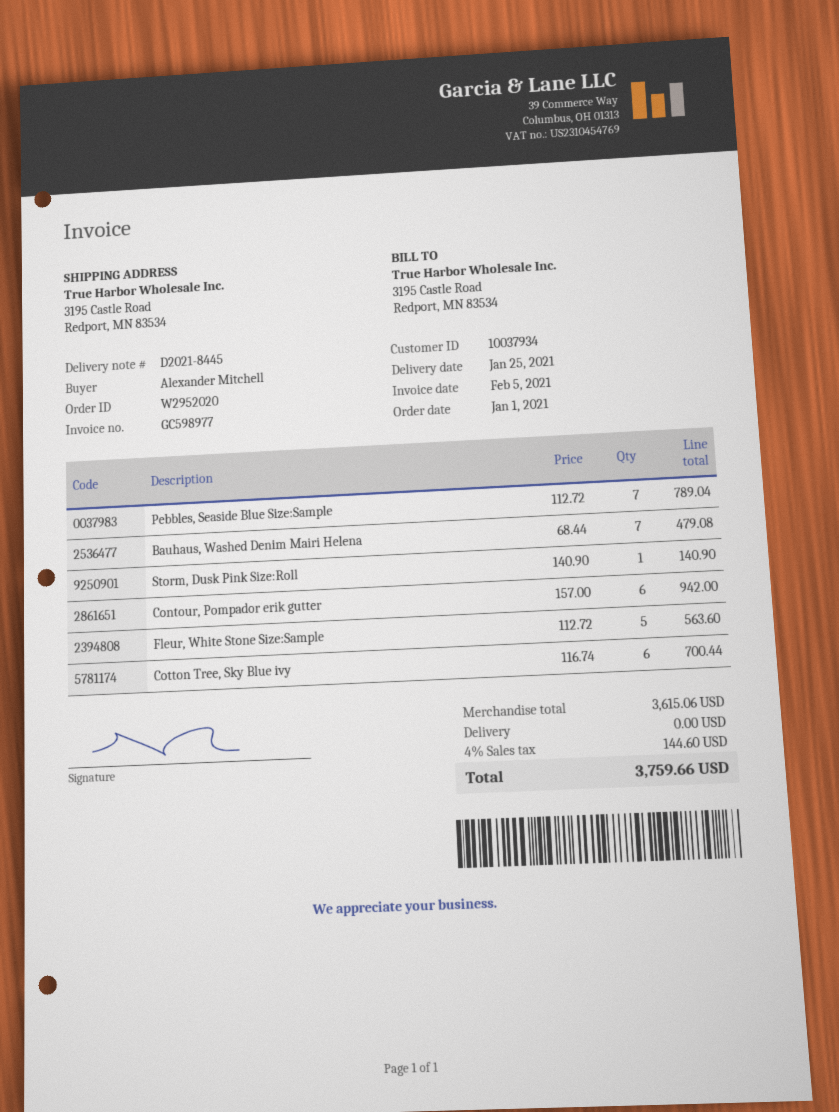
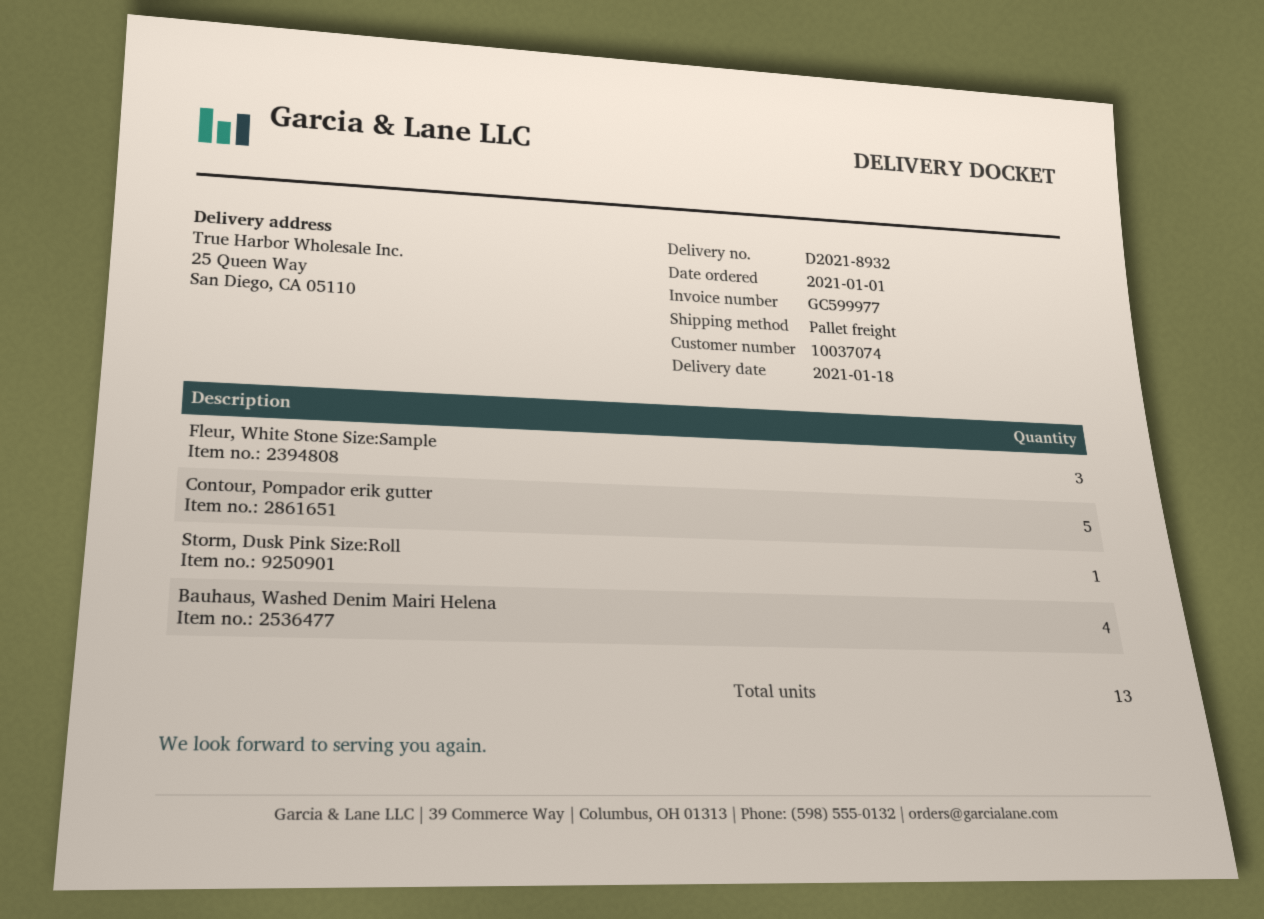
delivery note number: D2021-8445 -> D2021-8932
delivery date: 2021-01-25 -> 2021-01-18
invoice number: GC598977 -> GC599977
customer number: 10037934 -> 10037074
ship to: 3195 Castle Road, Redport, MN 83534 -> 25 Queen Way, San Diego, CA 05110
Pebbles, Seaside Blue Size:Sample: 7 -> none
Bauhaus, Washed Denim Mairi Helena: 7 -> 4
Contour, Pompador erik gutter: 6 -> 5
Fleur, White Stone Size:Sample: 5 -> 3
Cotton Tree, Sky Blue ivy: 6 -> none

